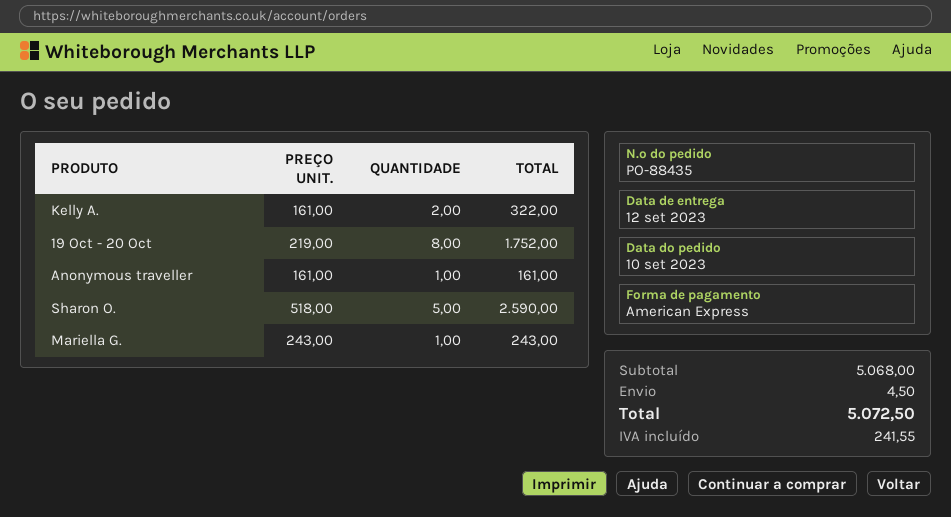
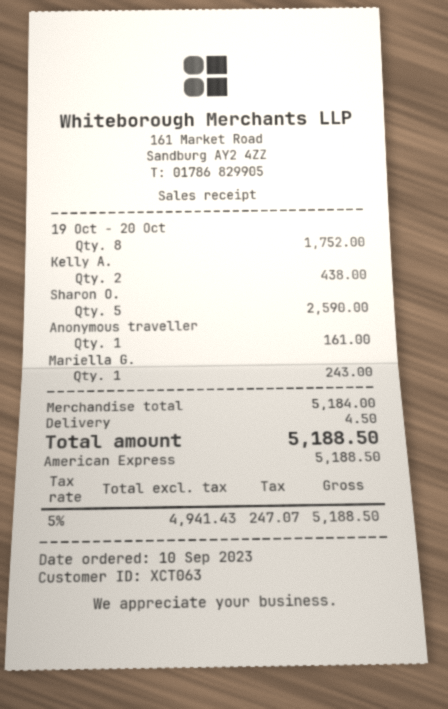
Kelly A.: 2 for 322.00 -> 2 for 438.00
subtotal: 5068.00 -> 5184.00
tax: 241.55 -> 247.07
total: 5072.50 -> 5188.50

